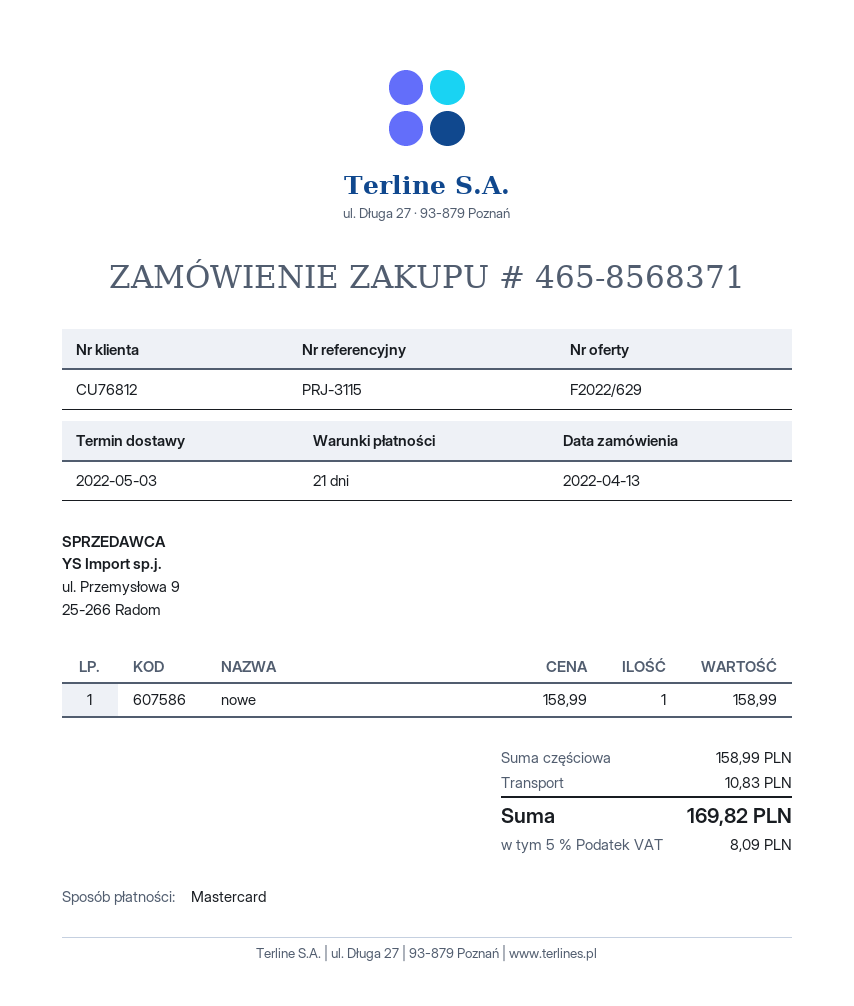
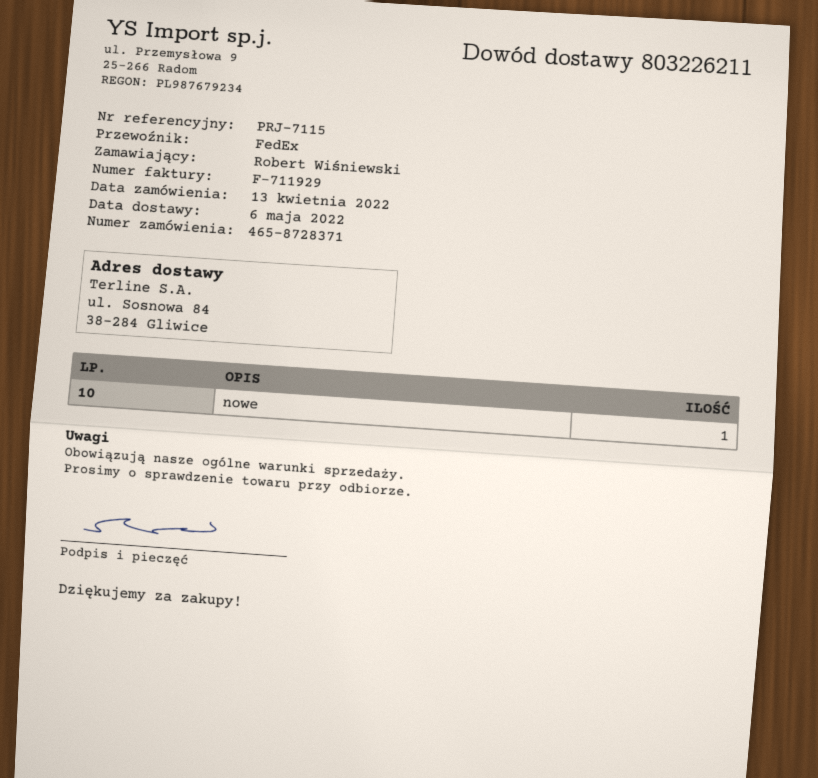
order number: 465-8568371 -> 465-8728371
delivery date: 2022-05-03 -> 2022-05-06
reference: PRJ-3115 -> PRJ-7115

